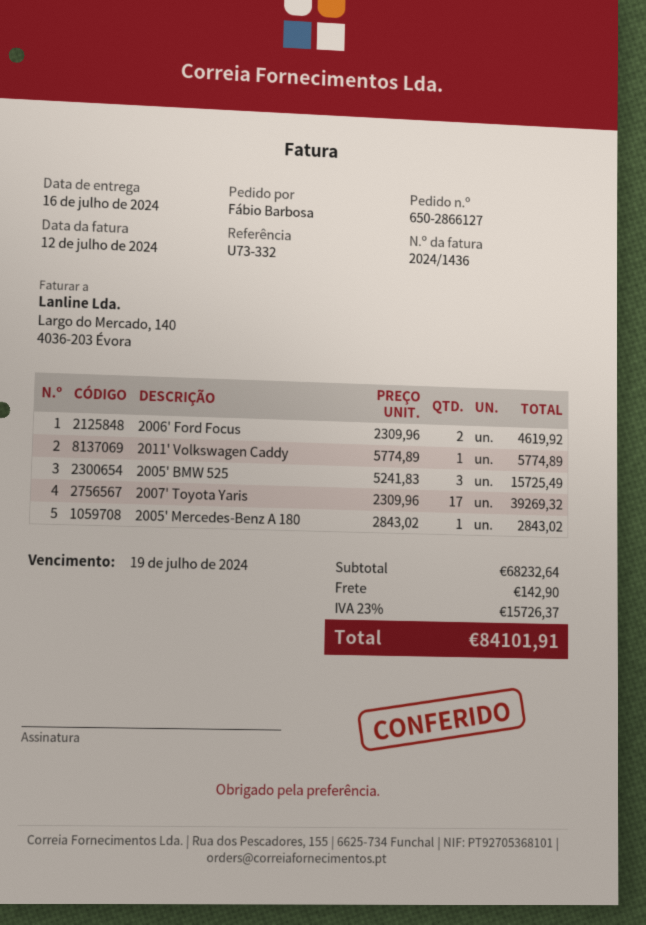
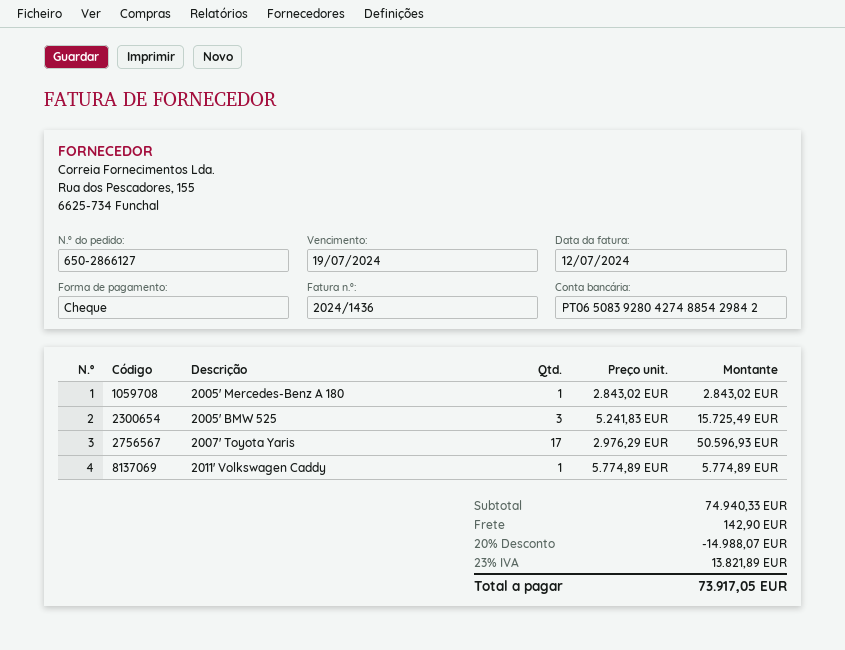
2006' Ford Focus: 2 x 2309.96 = 4619.92 -> none
2007' Toyota Yaris: 17 x 2309.96 = 39269.32 -> 17 x 2976.29 = 50596.93
subtotal: 68232.64 -> 74940.33
discount: none -> 20% = 14988.07
tax: 23% = 15726.37 -> 23% = 13821.89
total: 84101.91 -> 73917.05

